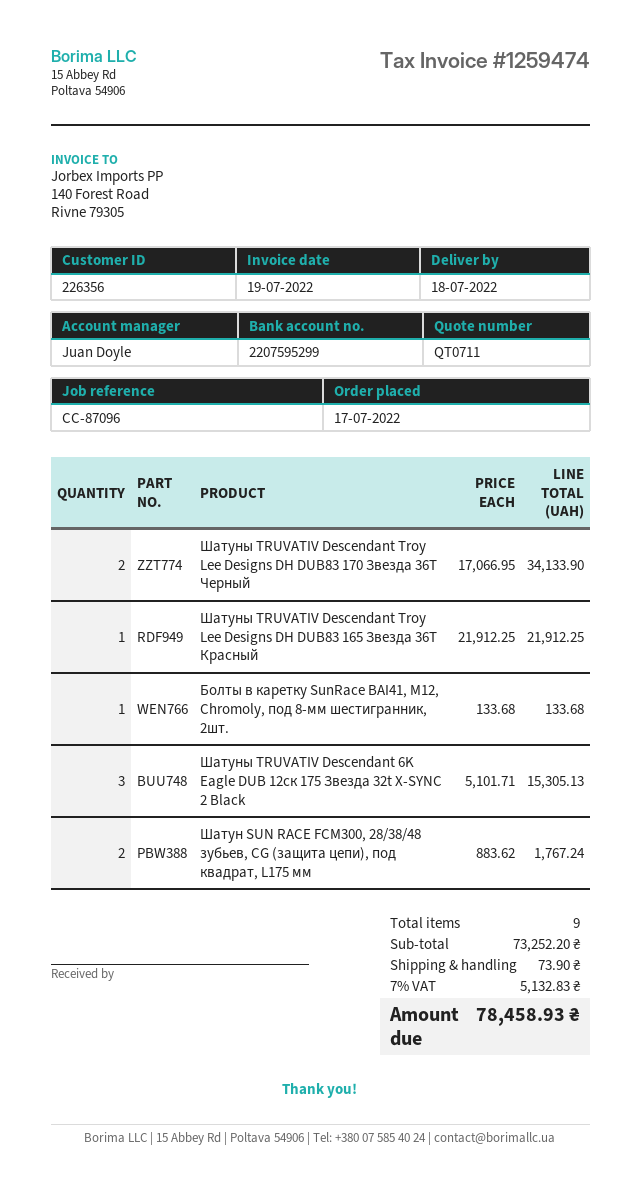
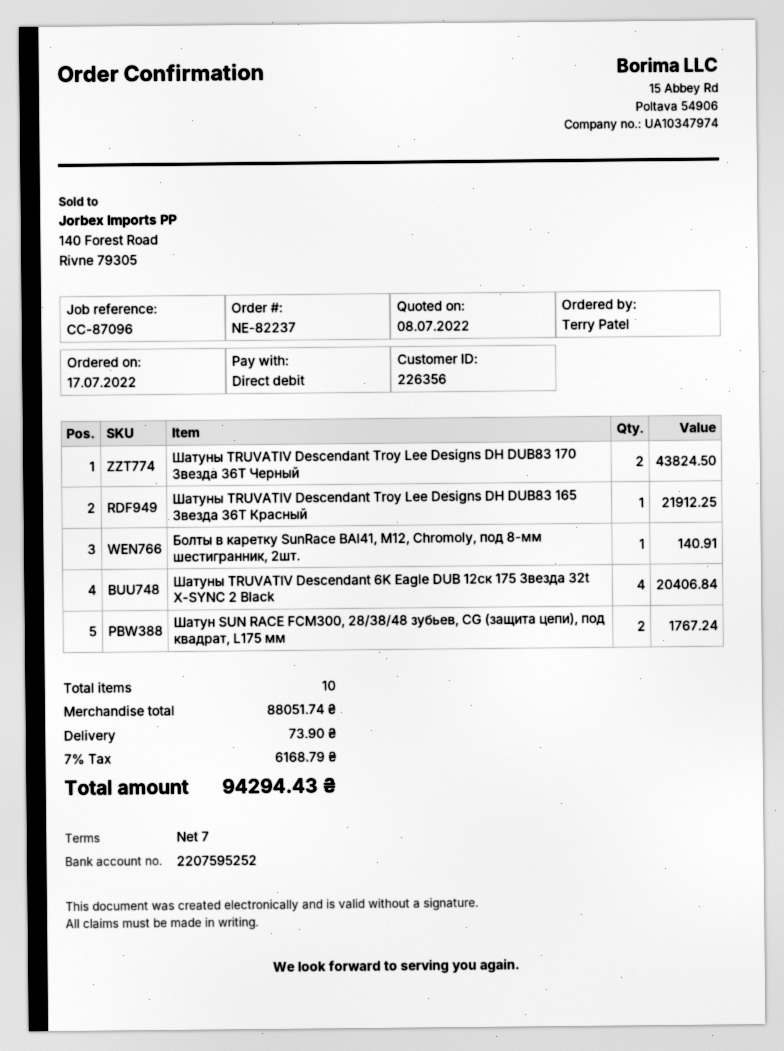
bank account: 2207595299 -> 2207595252
Шатуны TRUVATIV Descendant Troy Lee Designs DH DUB83 170 Звезда 36Т Черный: 2 for 34133.90 -> 2 for 43824.50
Болты в каретку SunRace BAI41, M12, Chromoly, под 8-мм шестигранник, 2шт.: 1 for 133.68 -> 1 for 140.91
Шатуны TRUVATIV Descendant 6K Eagle DUB 12ск 175 Звезда 32t X-SYNC 2 Black: 3 for 15305.13 -> 4 for 20406.84
total quantity: 9 -> 10
subtotal: 73252.20 -> 88051.74
tax: 7% = 5132.83 -> 7% = 6168.79
total: 78458.93 -> 94294.43

